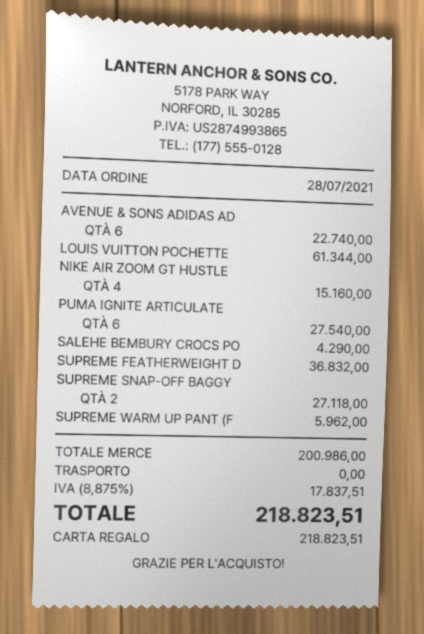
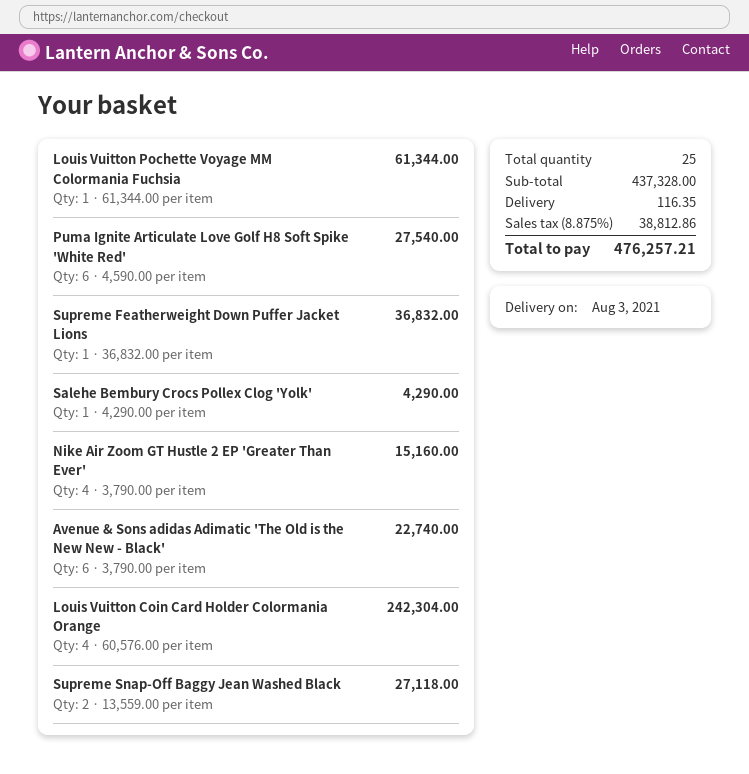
SUPREME WARM UP PANT (F: 1 for 5962.00 -> none
Louis Vuitton Coin Card Holder Colormania Orange: none -> 4 for 242304.00
subtotal: 200986.00 -> 437328.00
shipping: 0.00 -> 116.35
tax: 8.875% = 17837.51 -> 8.875% = 38812.86
total: 218823.51 -> 476257.21

